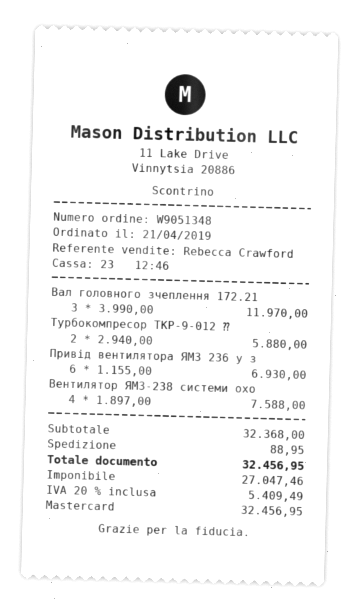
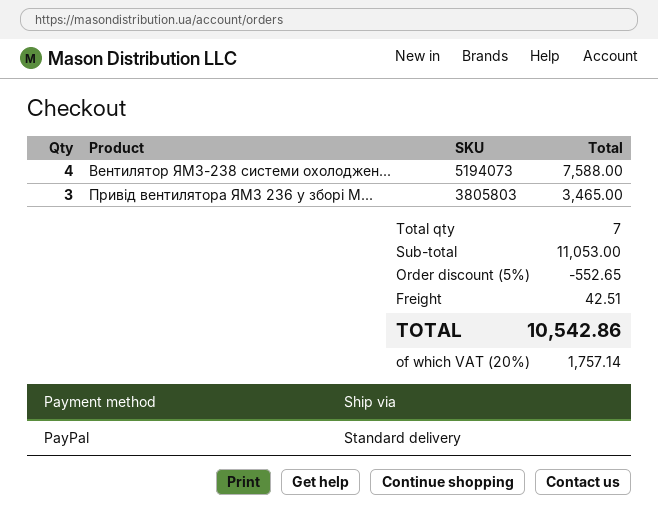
payment method: Mastercard -> PayPal
Вал головного зчеплення 172.21: 3 for 11970.00 -> none
Турбокомпресор ТКР-9-012 ⁇: 2 for 5880.00 -> none
Привід вентилятора ЯМЗ 236 у з: 6 for 6930.00 -> 3 for 3465.00
subtotal: 32368.00 -> 11053.00
discount: none -> 5% = 552.65
shipping: 88.95 -> 42.51
tax: 20% = 5409.49 -> 20% = 1757.14
total: 32456.95 -> 10542.86

